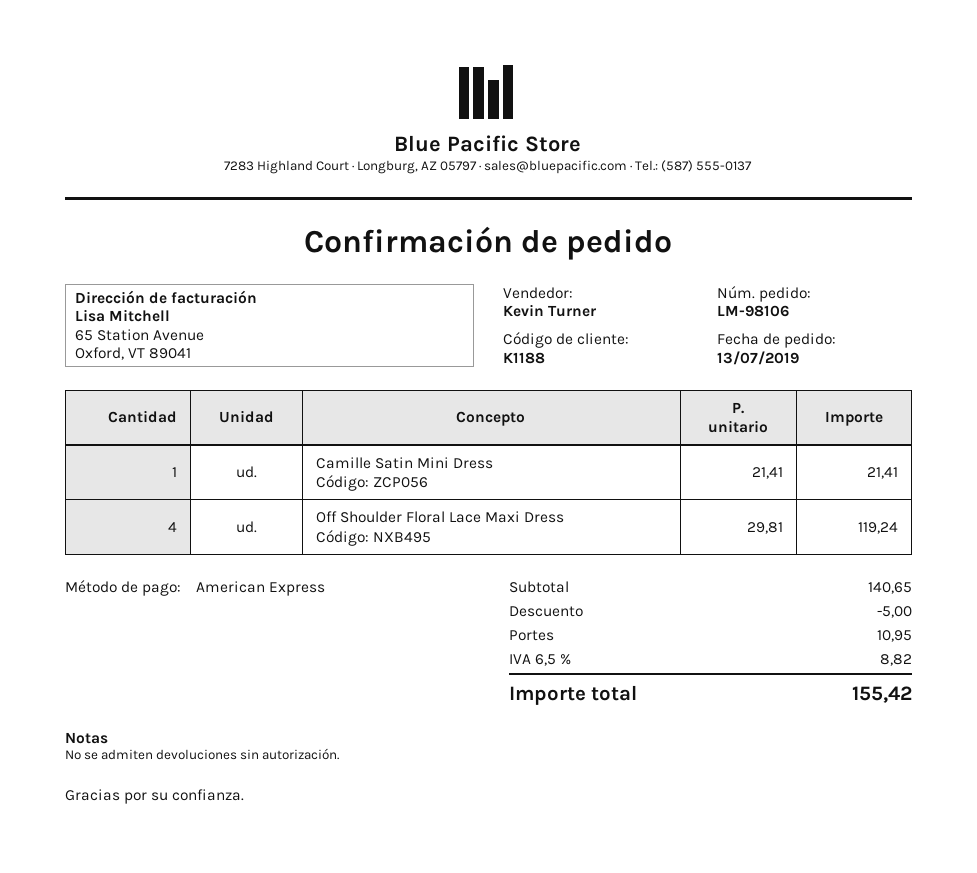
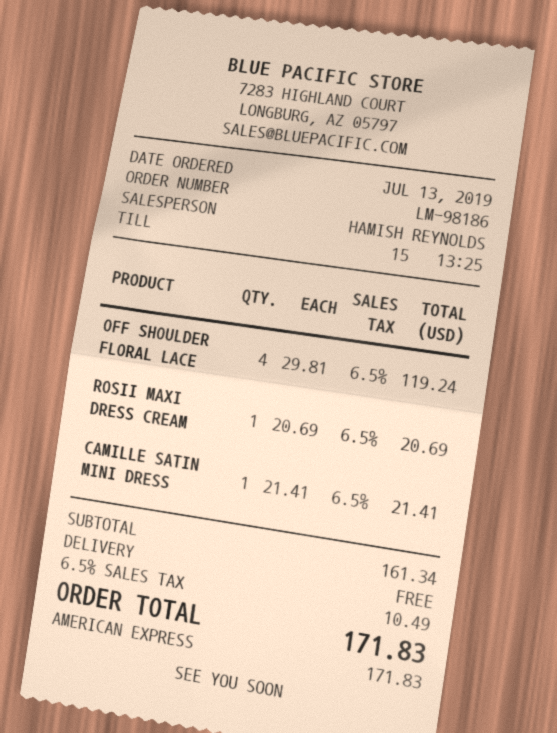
order number: LM-98106 -> LM-98186
sales rep: Kevin Turner -> HAMISH REYNOLDS
ROSII MAXI DRESS CREAM: none -> 1 x 20.69 = 20.69
subtotal: 140.65 -> 161.34
discount: 5.00 -> none
shipping: 10.95 -> 0.00
tax: 6.5% = 8.82 -> 6.5% = 10.49
total: 155.42 -> 171.83

